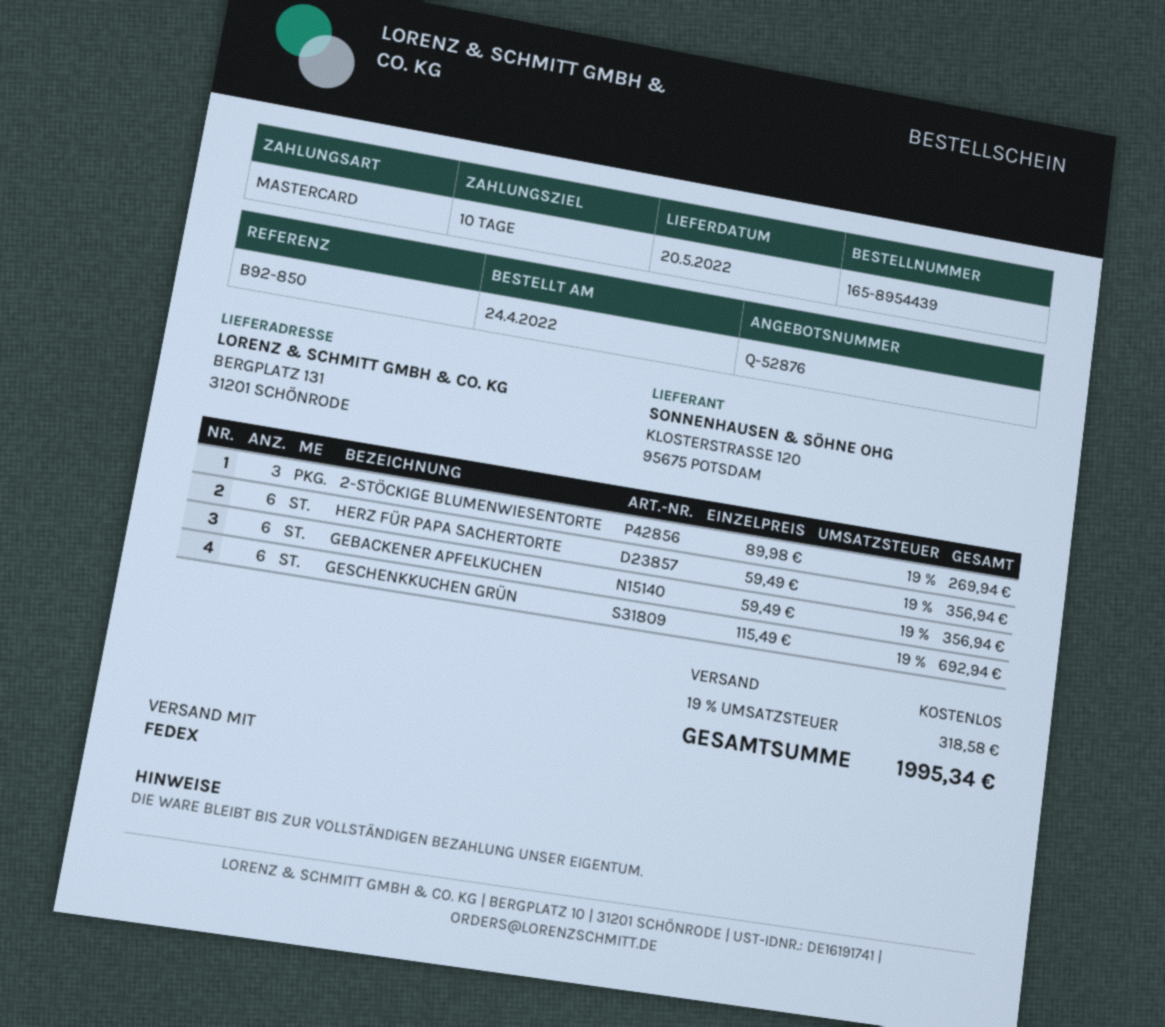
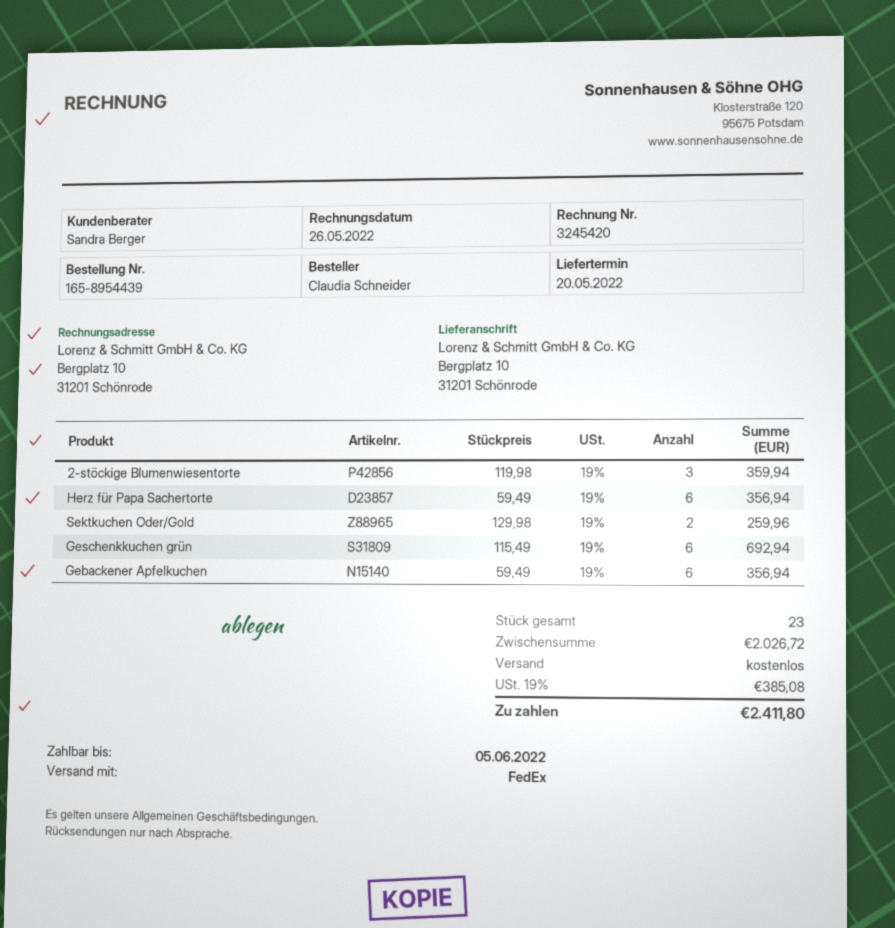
ship to: BERGPLATZ 131, 31201 SCHÖNRODE -> Bergplatz 10, 31201 Schönrode
2-STÖCKIGE BLUMENWIESENTORTE: 3 x 89.98 = 269.94 -> 3 x 119.98 = 359.94
Sektkuchen Oder/Gold: none -> 2 x 129.98 = 259.96
tax: 19% = 318.58 -> 19% = 385.08
total: 1995.34 -> 2411.80

